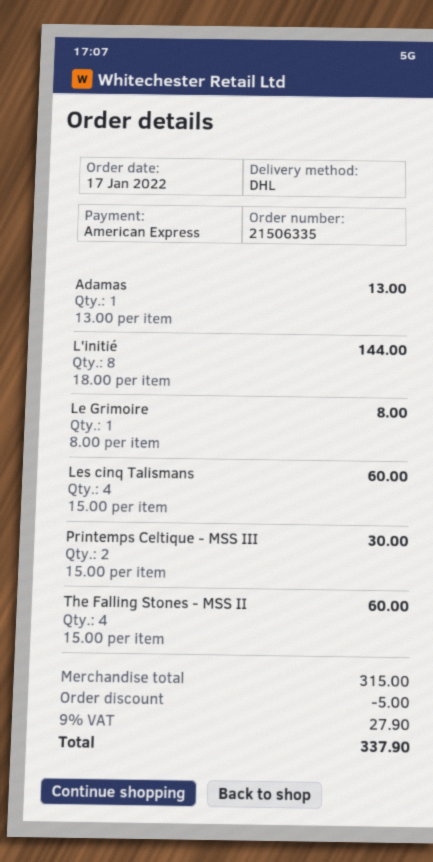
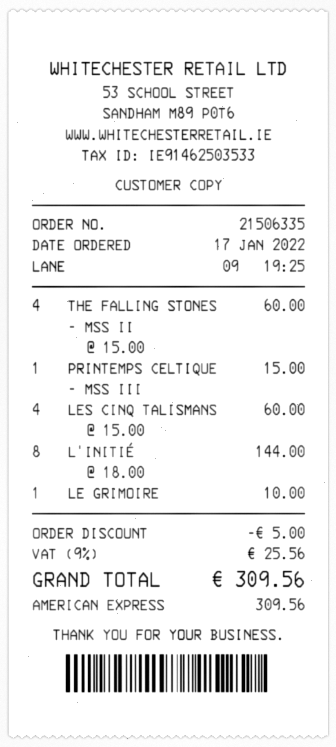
Adamas: 1 x 13.00 = 13.00 -> none
Le Grimoire: 1 x 8.00 = 8.00 -> 1 x 10.00 = 10.00
Printemps Celtique - MSS III: 2 x 15.00 = 30.00 -> 1 x 15.00 = 15.00
tax: 9% = 27.90 -> 9% = 25.56
total: 337.90 -> 309.56

